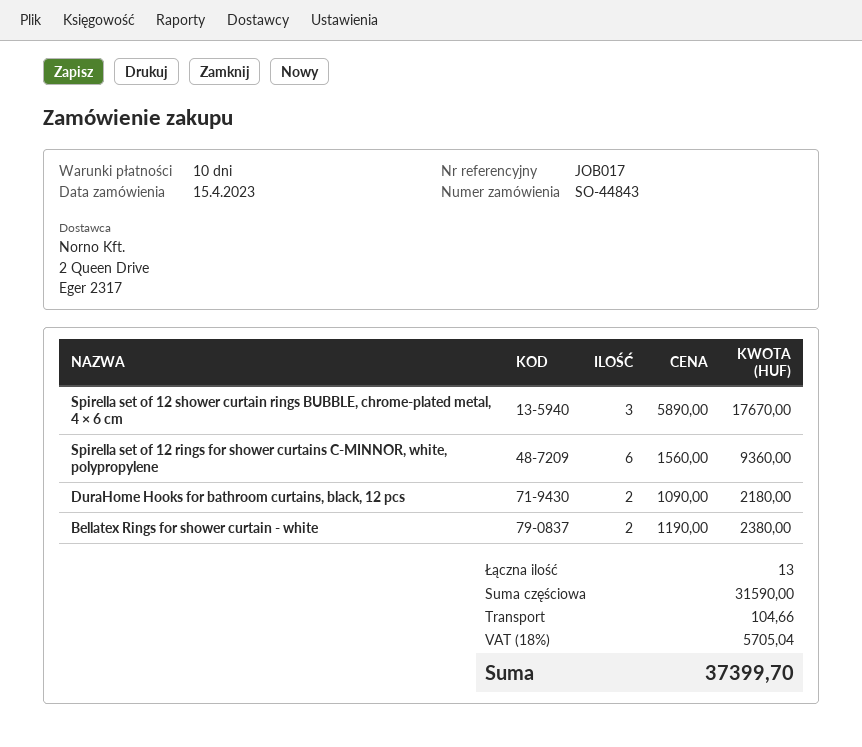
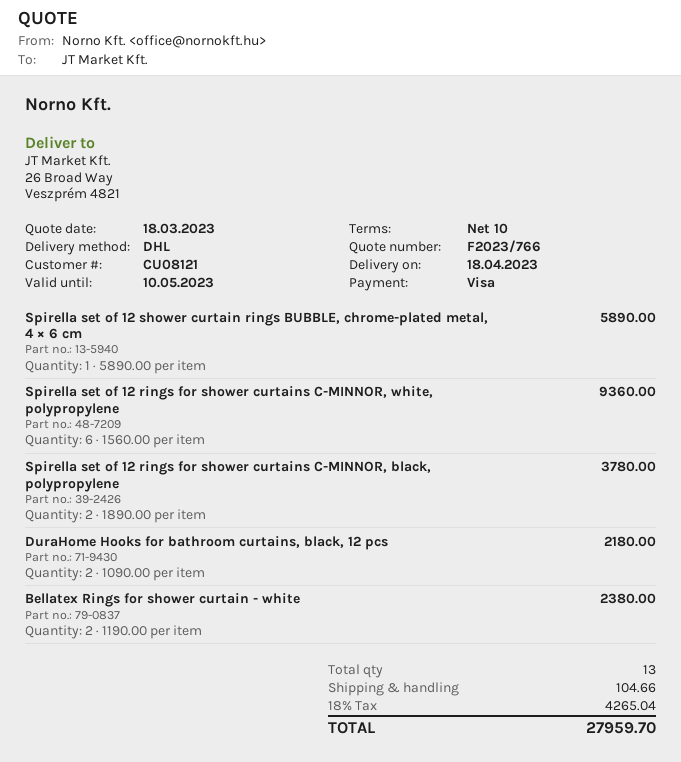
Spirella set of 12 shower curtain rings BUBBLE, chrome-plated metal, 4 × 6 cm: 3 x 5890.00 = 17670.00 -> 1 x 5890.00 = 5890.00
Spirella set of 12 rings for shower curtains C-MINNOR, black, polypropylene: none -> 2 x 1890.00 = 3780.00
tax: 18% = 5705.04 -> 18% = 4265.04
total: 37399.70 -> 27959.70

